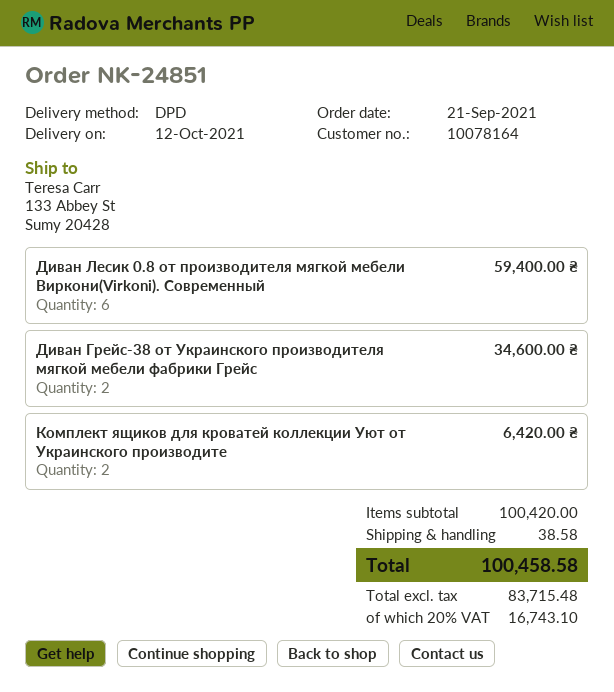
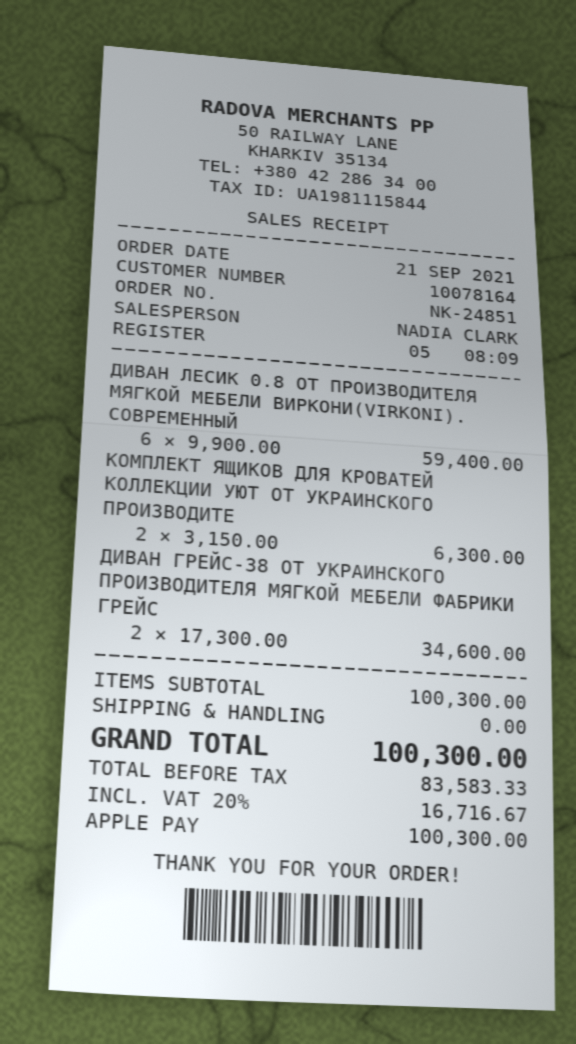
Комплект ящиков для кроватей коллекции Уют от Украинского производите: 2 for 6420.00 -> 2 for 6300.00
subtotal: 100420.00 -> 100300.00
shipping: 38.58 -> 0.00
net: 83715.48 -> 83583.33
tax: 20% = 16743.10 -> 20% = 16716.67
total: 100458.58 -> 100300.00

